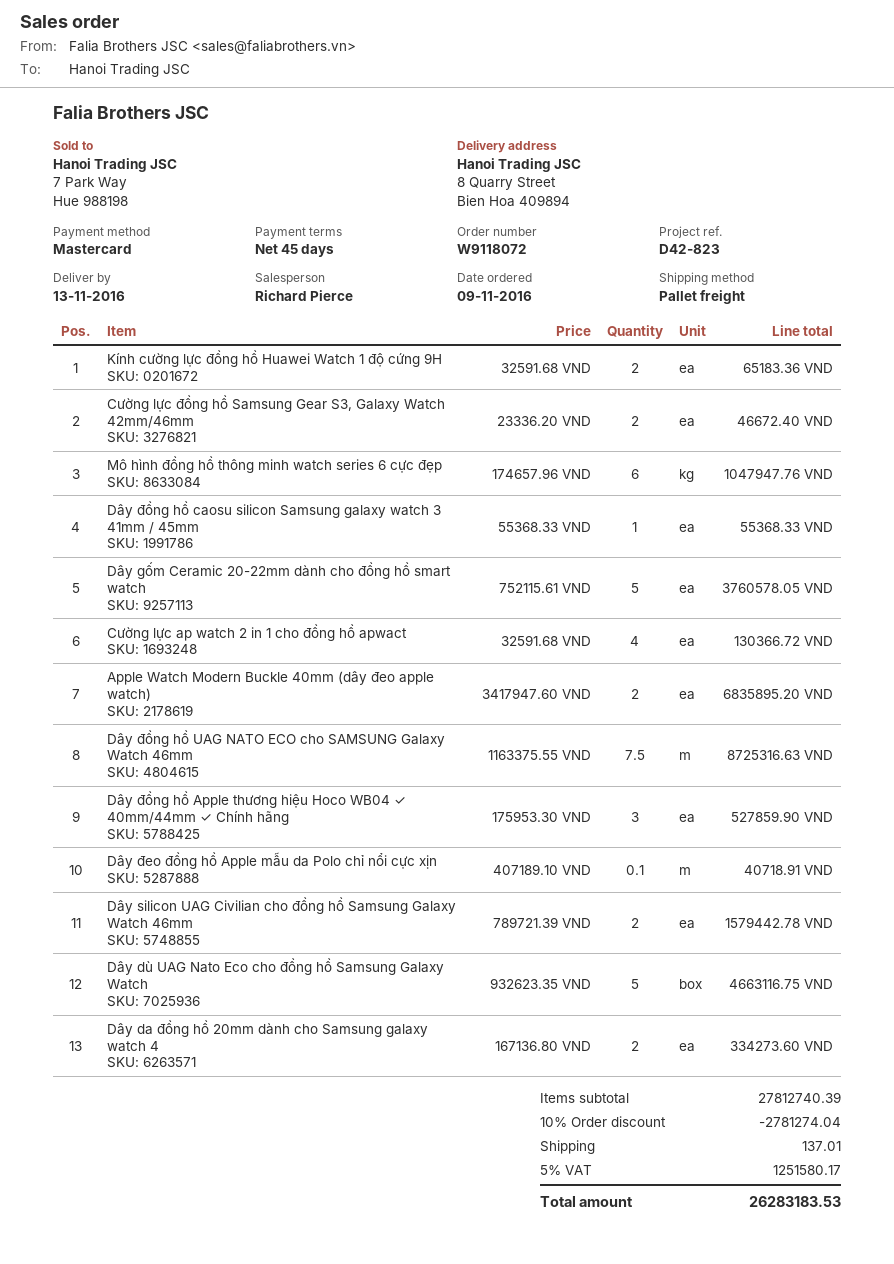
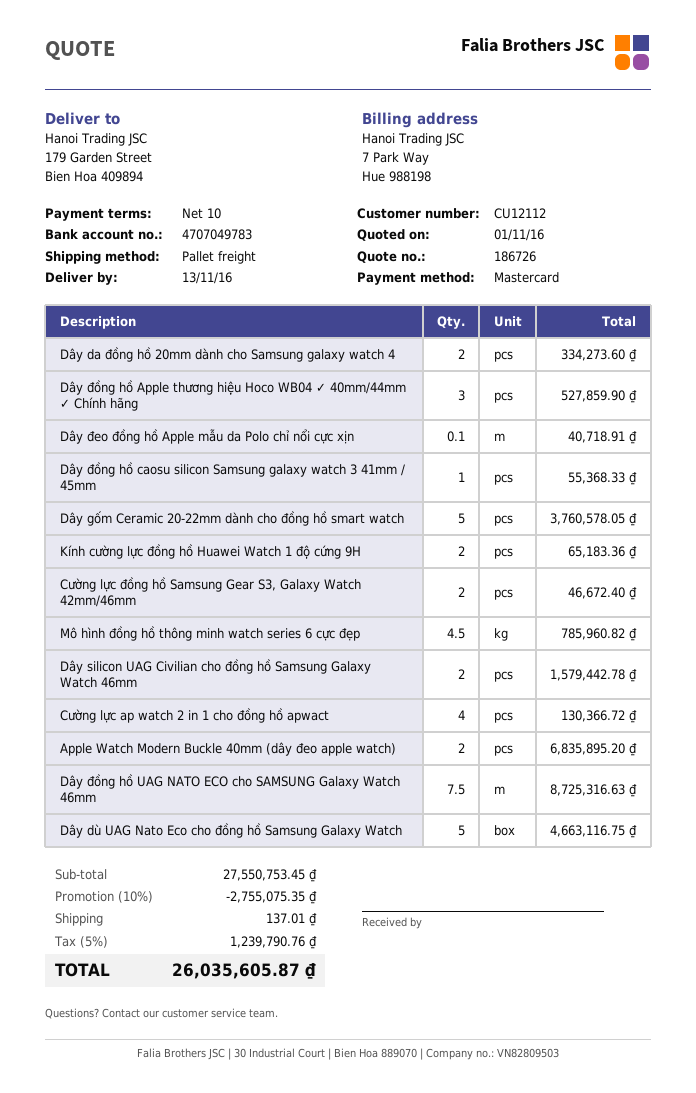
payment terms: 45 days -> 10 days
ship to: 8 Quarry Street, Bien Hoa 409894 -> 179 Garden Street, Bien Hoa 409894
Mô hình đồng hồ thông minh watch series 6 cực đẹp: 6 for 1047947.76 -> 4.5 for 785960.82
subtotal: 27812740.39 -> 27550753.45
discount: 10% = 2781274.04 -> 10% = 2755075.35
tax: 5% = 1251580.17 -> 5% = 1239790.76
total: 26283183.53 -> 26035605.87

